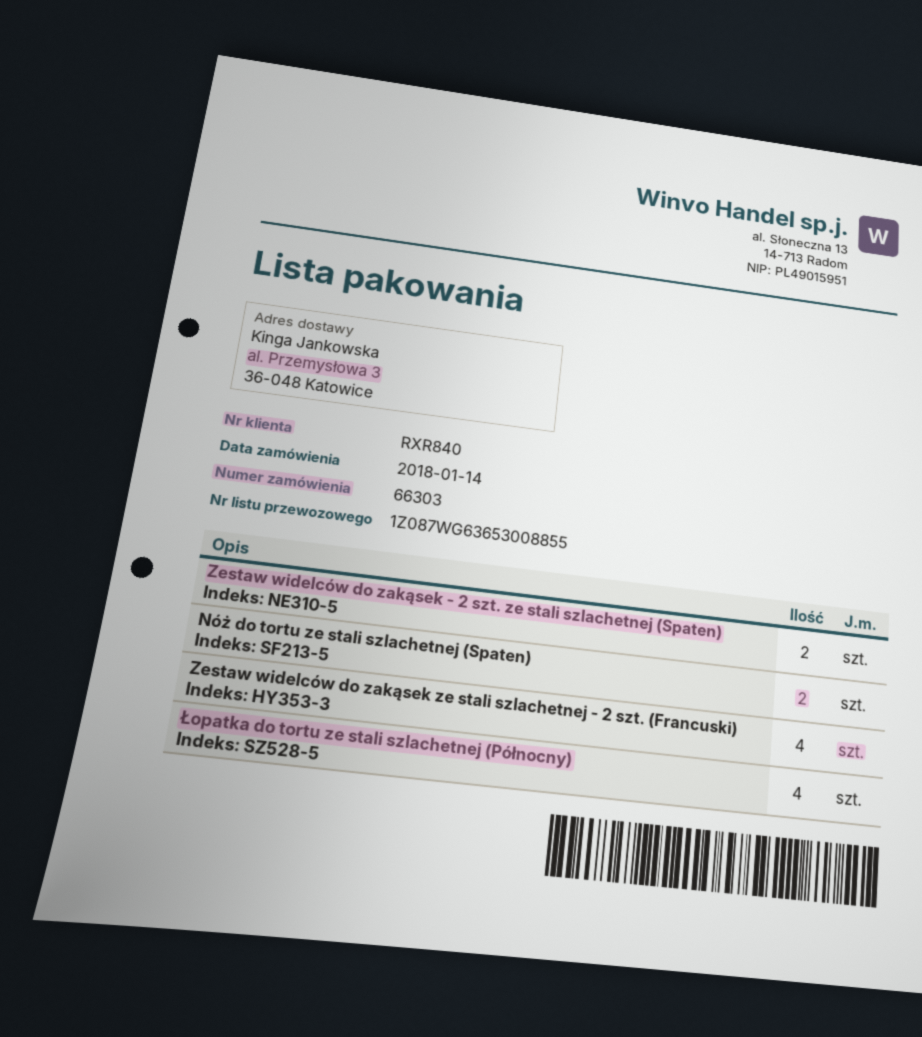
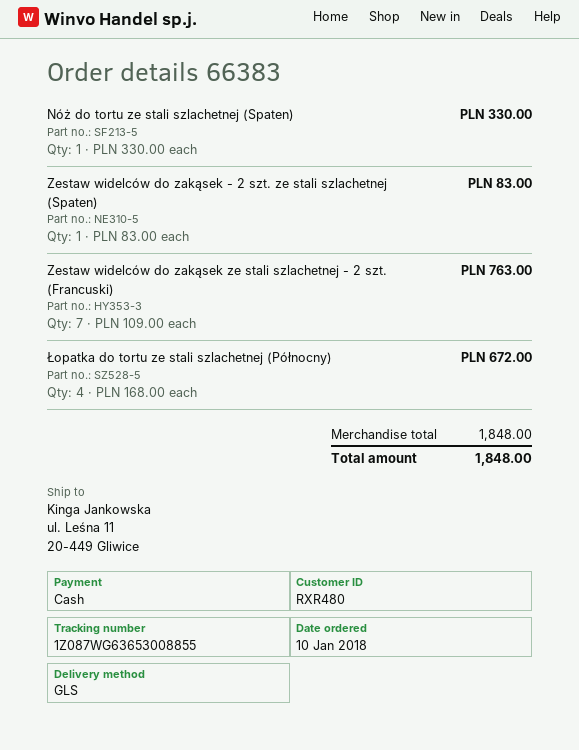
order number: 66303 -> 66383
order date: 2018-01-14 -> 2018-01-10
customer number: RXR840 -> RXR480
ship to: al. Przemysłowa 3, 36-048 Katowice -> ul. Leśna 11, 20-449 Gliwice
Zestaw widelców do zakąsek - 2 szt. ze stali szlachetnej (Spaten): 2 -> 1
Nóż do tortu ze stali szlachetnej (Spaten): 2 -> 1
Zestaw widelców do zakąsek ze stali szlachetnej - 2 szt. (Francuski): 4 -> 7

